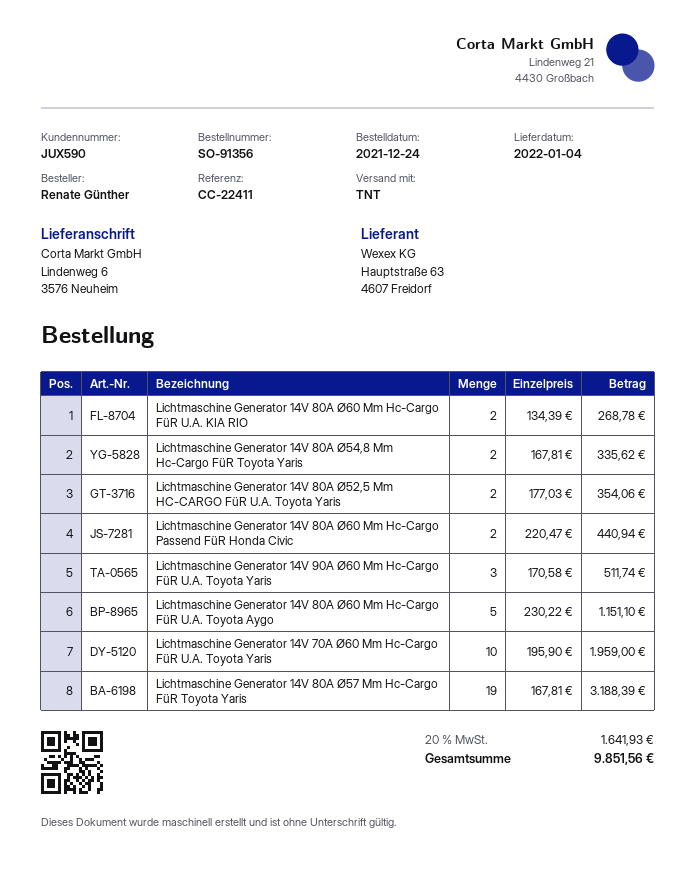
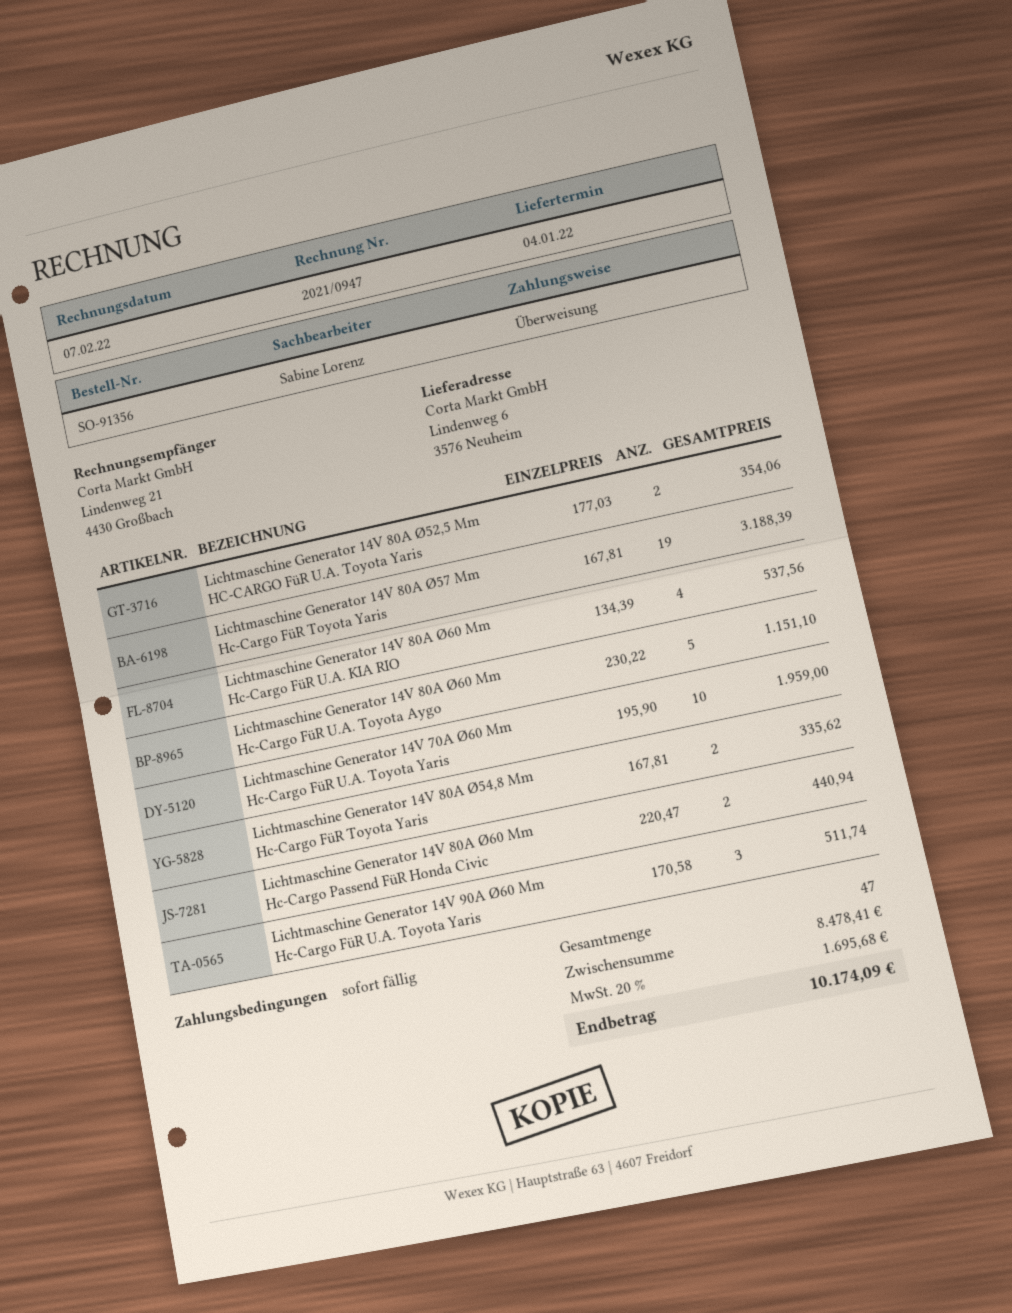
Lichtmaschine Generator 14V 80A Ø60 Mm Hc-Cargo FüR U.A. KIA RIO: 2 x 134.39 = 268.78 -> 4 x 134.39 = 537.56
tax: 20% = 1641.93 -> 20% = 1695.68
total: 9851.56 -> 10174.09

